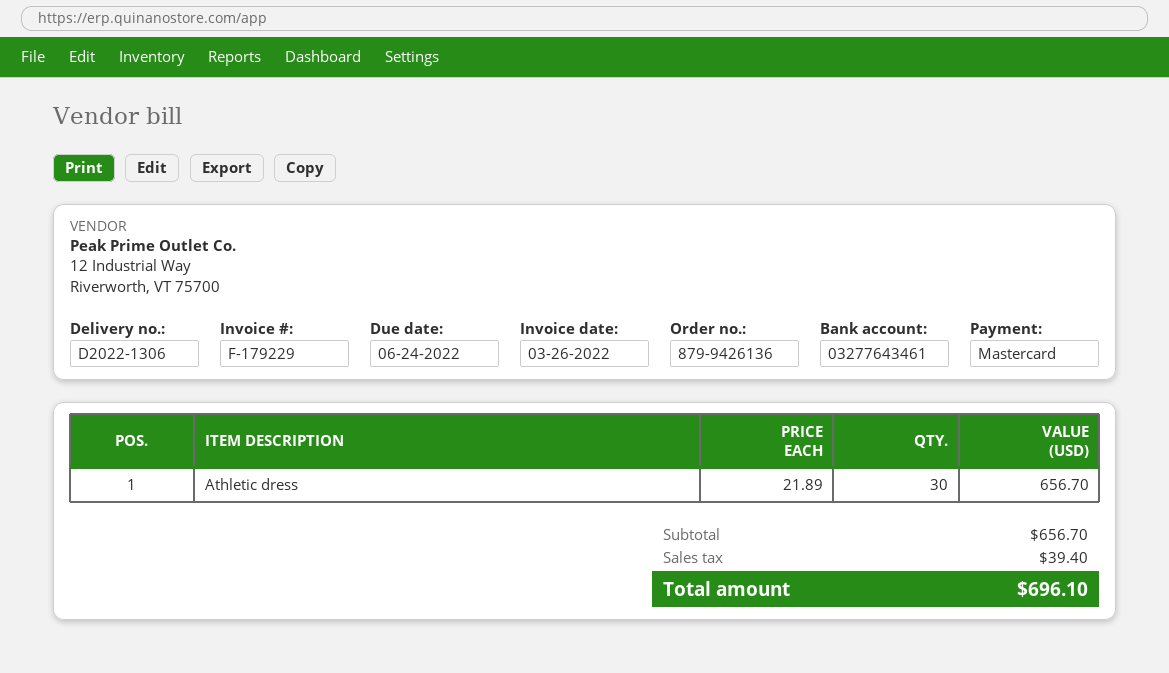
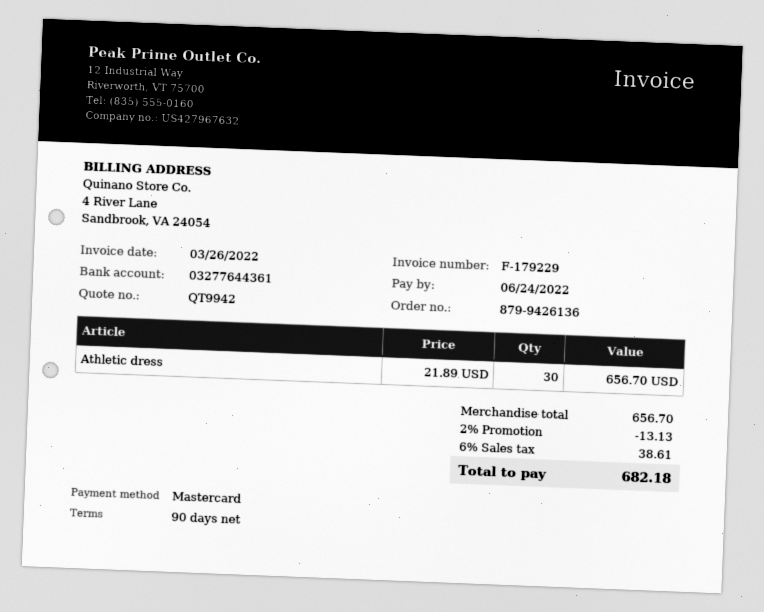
bank account: 03277643461 -> 03277644361
discount: none -> 2% = 13.13
tax: 39.40 -> 38.61
total: 696.10 -> 682.18

